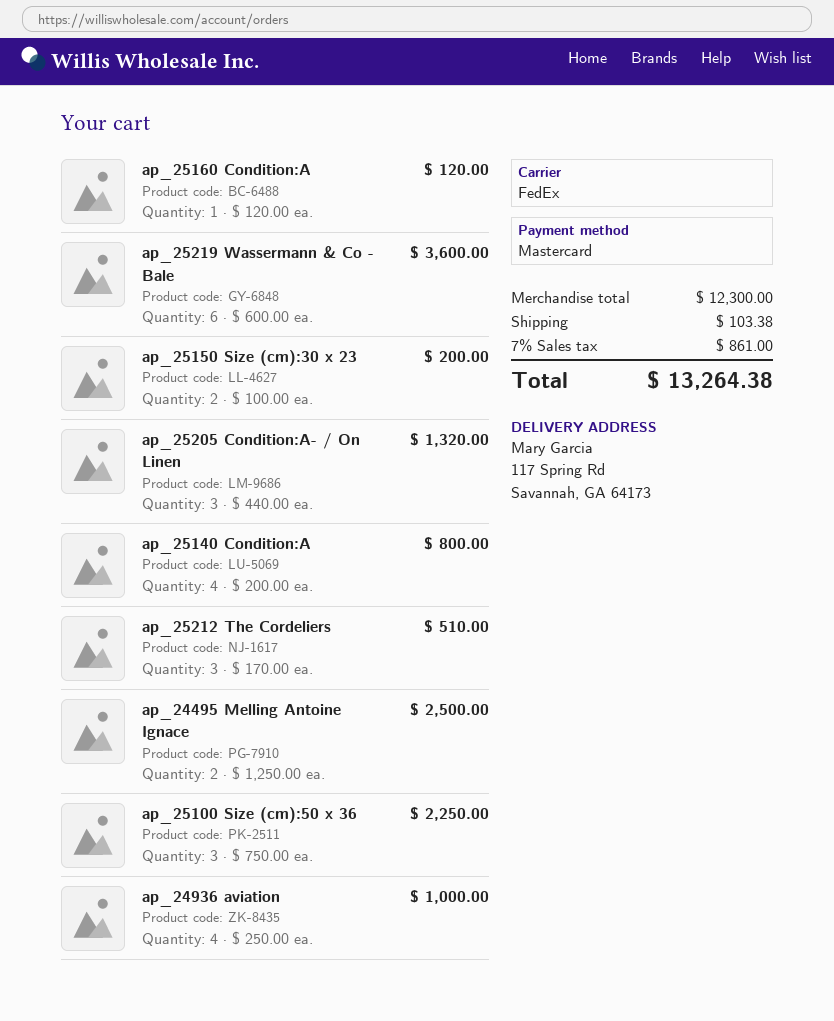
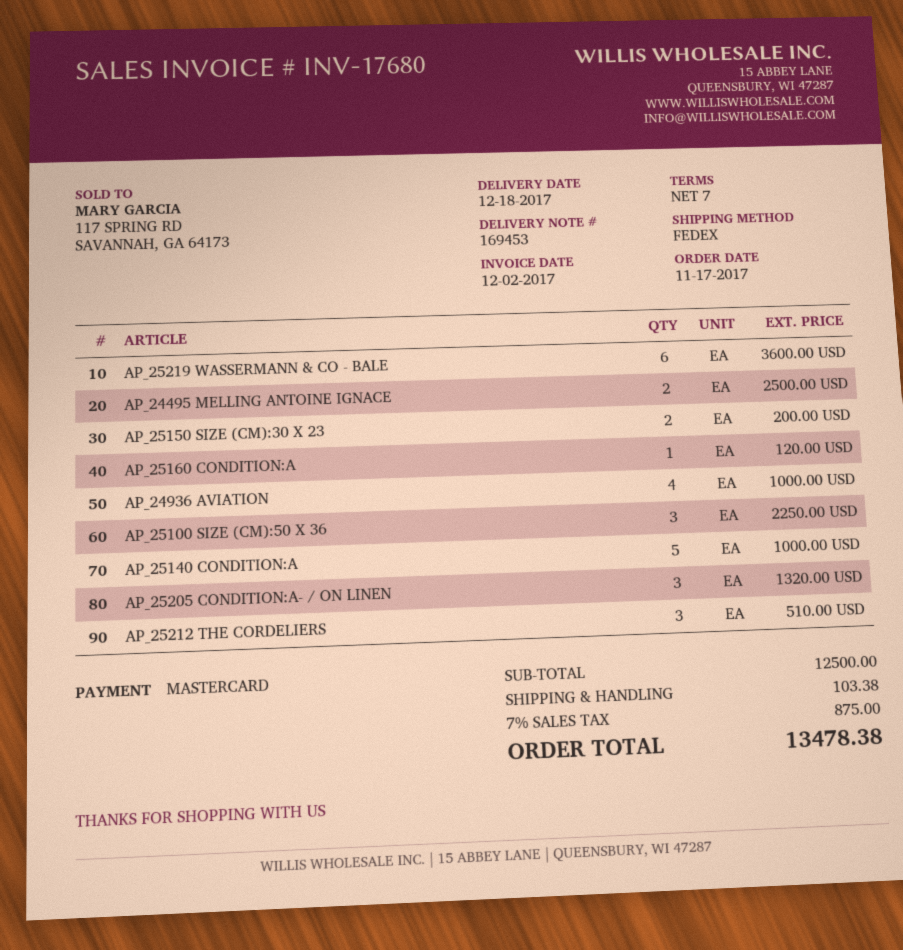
ap_25140 Condition:A: 4 for 800.00 -> 5 for 1000.00
subtotal: 12300.00 -> 12500.00
tax: 7% = 861.00 -> 7% = 875.00
total: 13264.38 -> 13478.38

